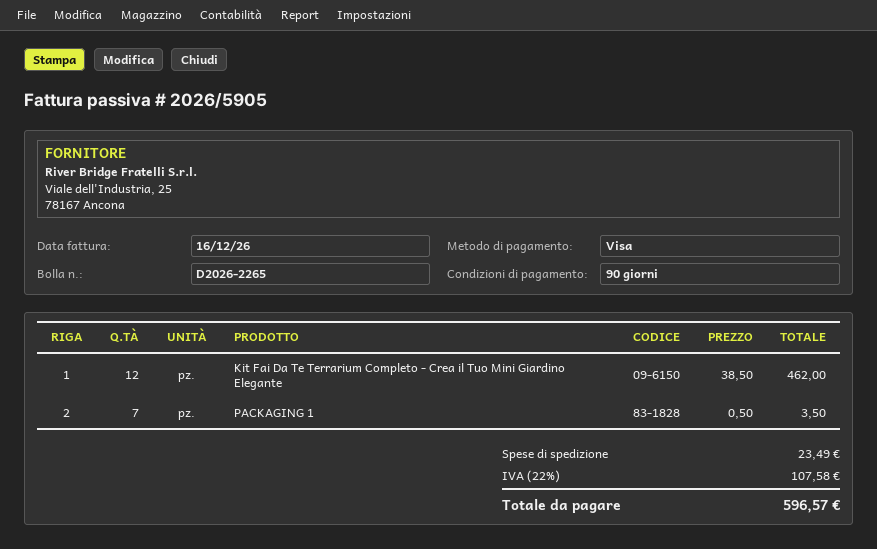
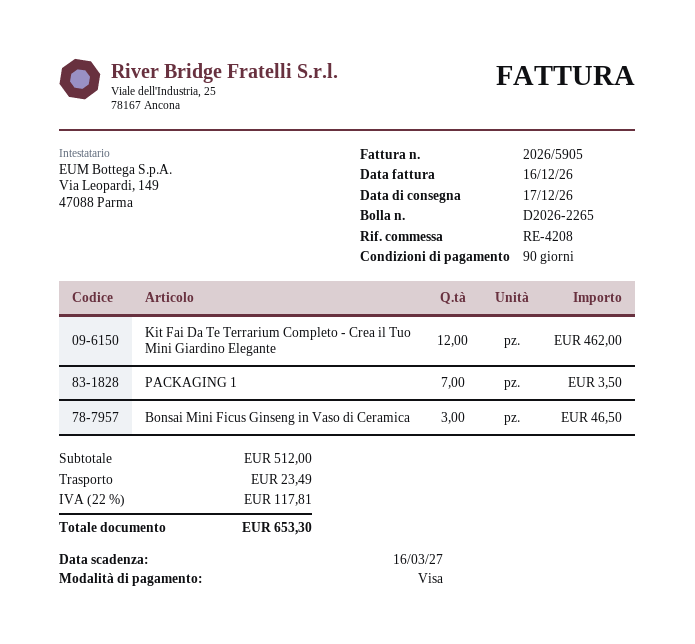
Bonsai Mini Ficus Ginseng in Vaso di Ceramica: none -> 3 for 46.50
tax: 22% = 107.58 -> 22% = 117.81
total: 596.57 -> 653.30

